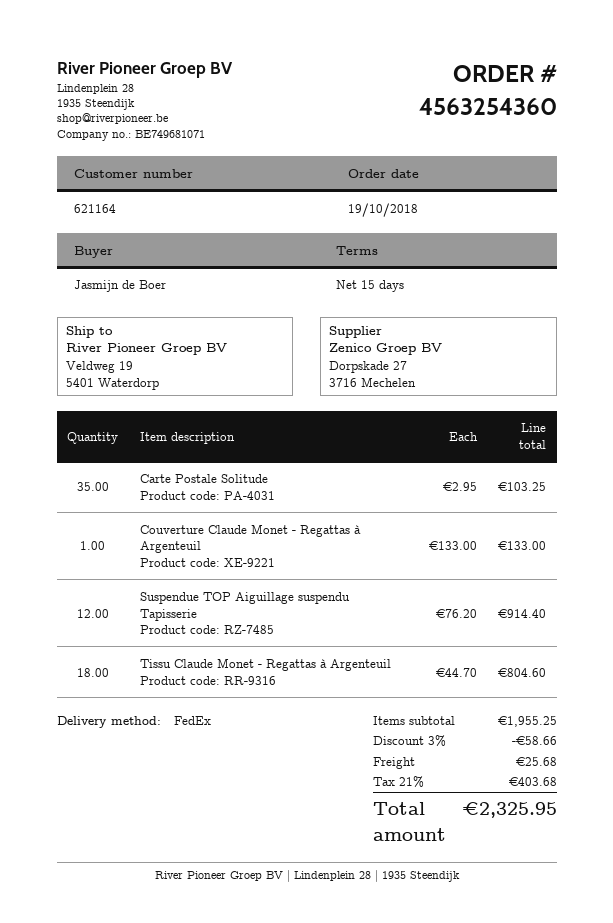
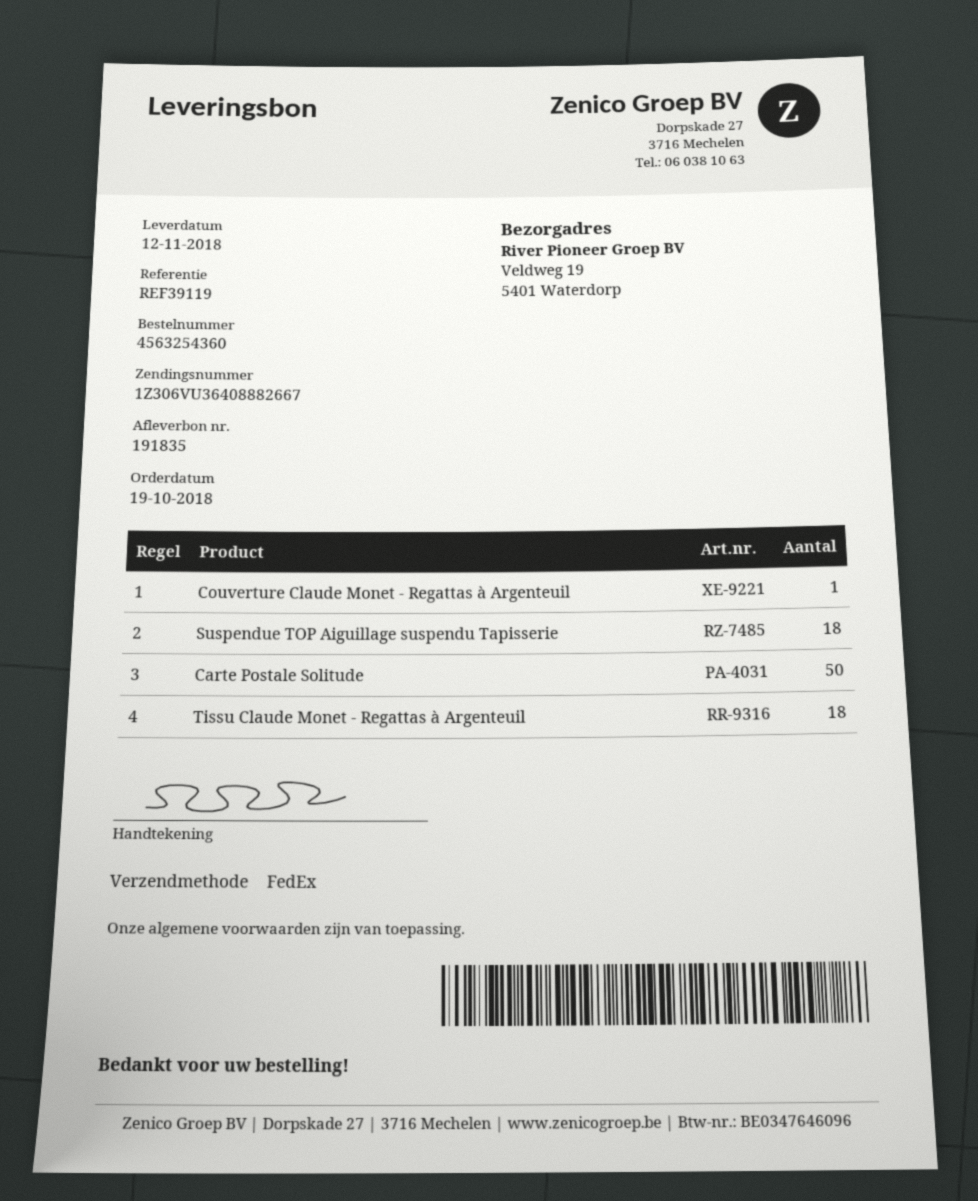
Carte Postale Solitude: 35 -> 50
Suspendue TOP Aiguillage suspendu Tapisserie: 12 -> 18

